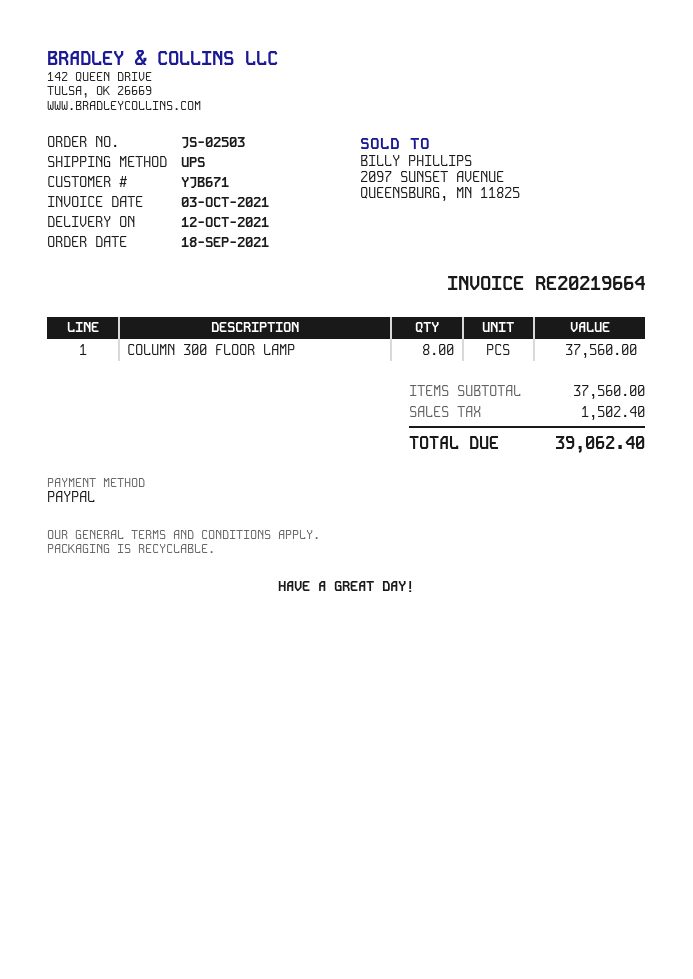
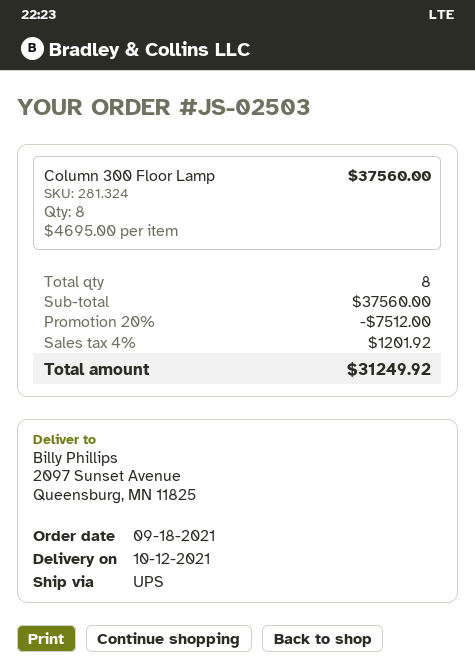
discount: none -> 20% = 7512.00
tax: 1502.40 -> 1201.92
total: 39062.40 -> 31249.92

